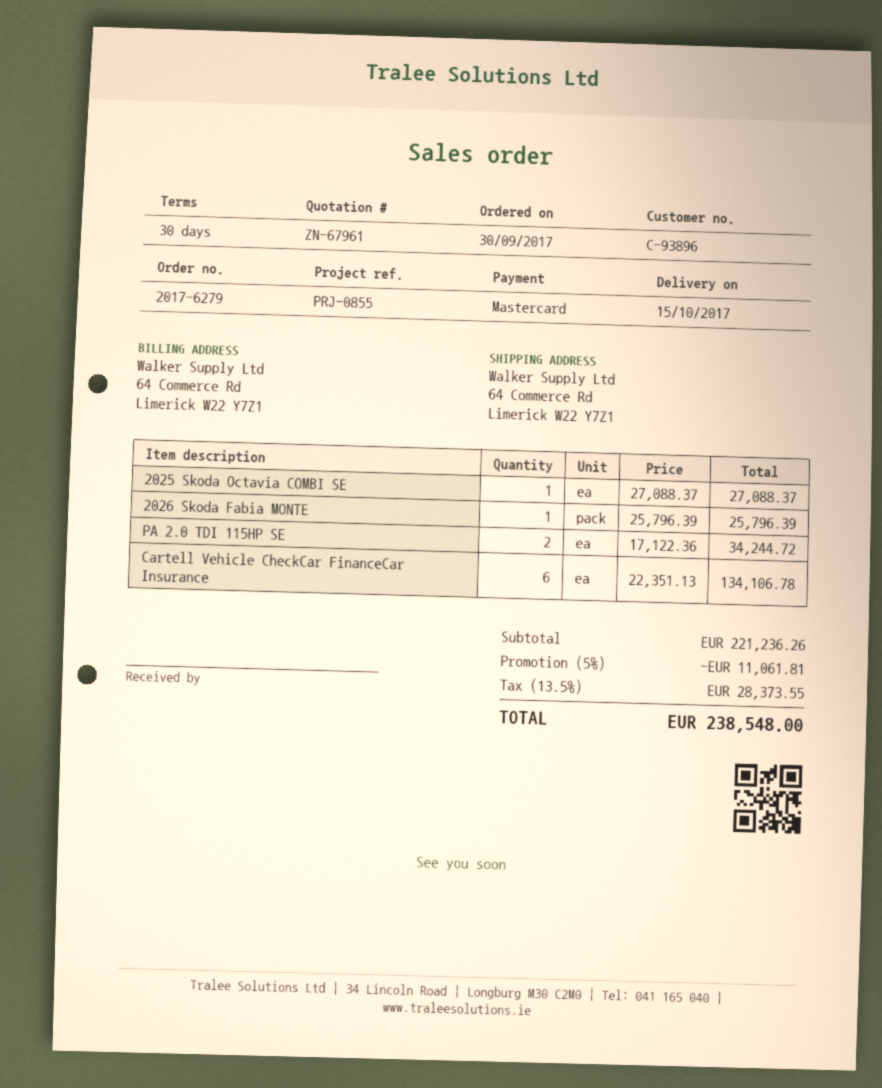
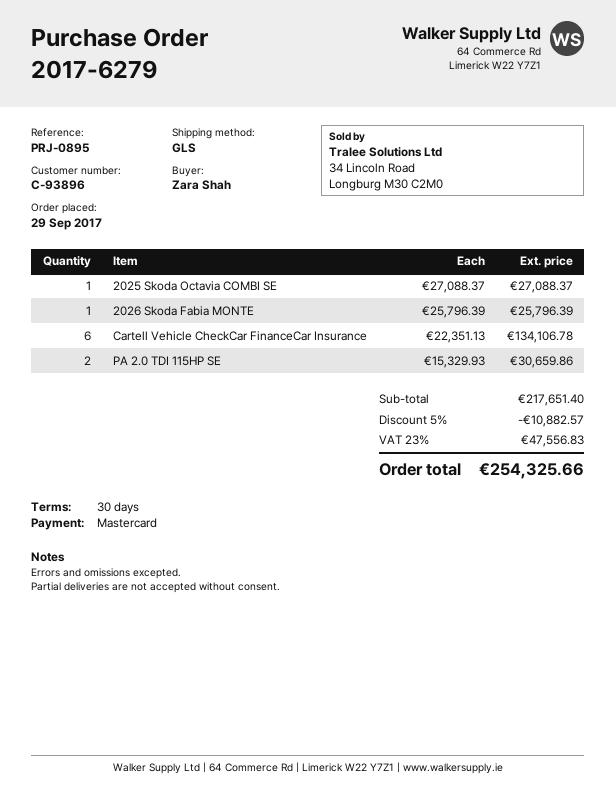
order date: 2017-09-30 -> 2017-09-29
reference: PRJ-0855 -> PRJ-0895
PA 2.0 TDI 115HP SE: 2 x 17122.36 = 34244.72 -> 2 x 15329.93 = 30659.86
subtotal: 221236.26 -> 217651.40
discount: 5% = 11061.81 -> 5% = 10882.57
tax: 13.5% = 28373.55 -> 23% = 47556.83
total: 238548.00 -> 254325.66

